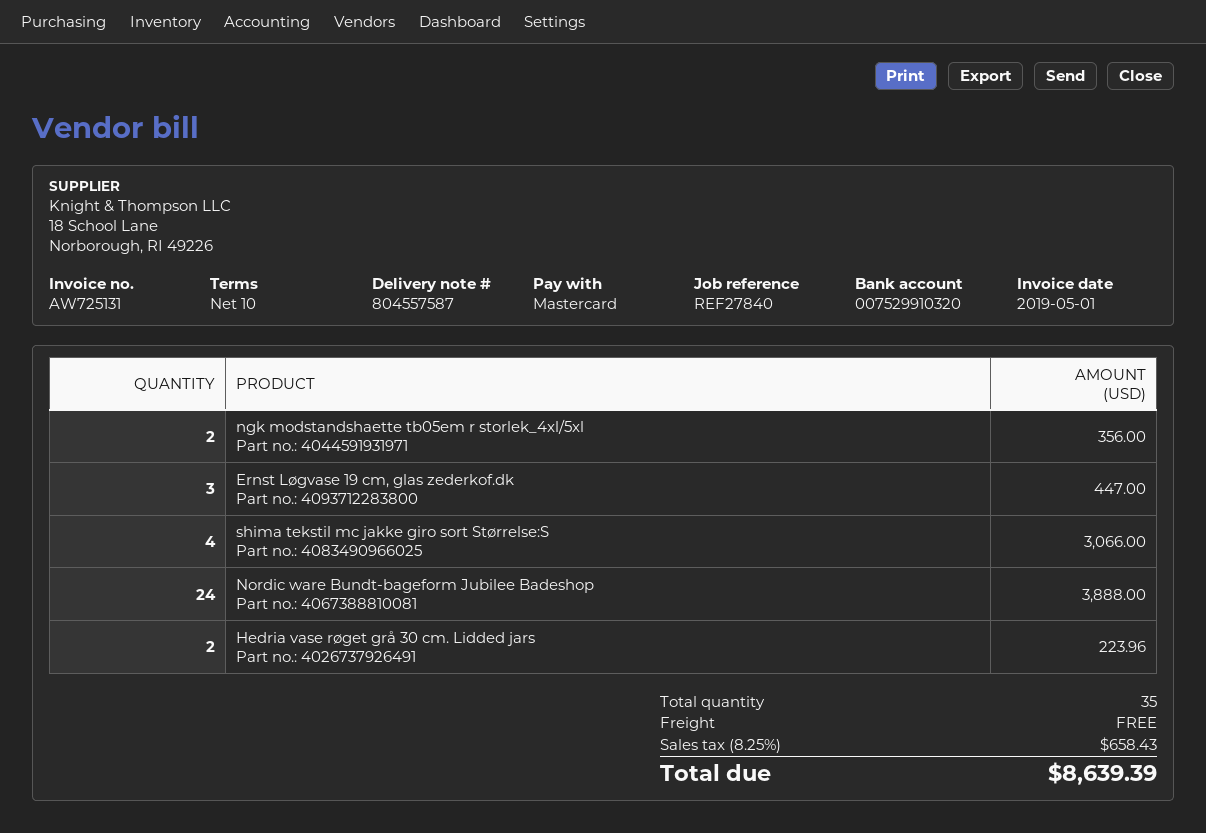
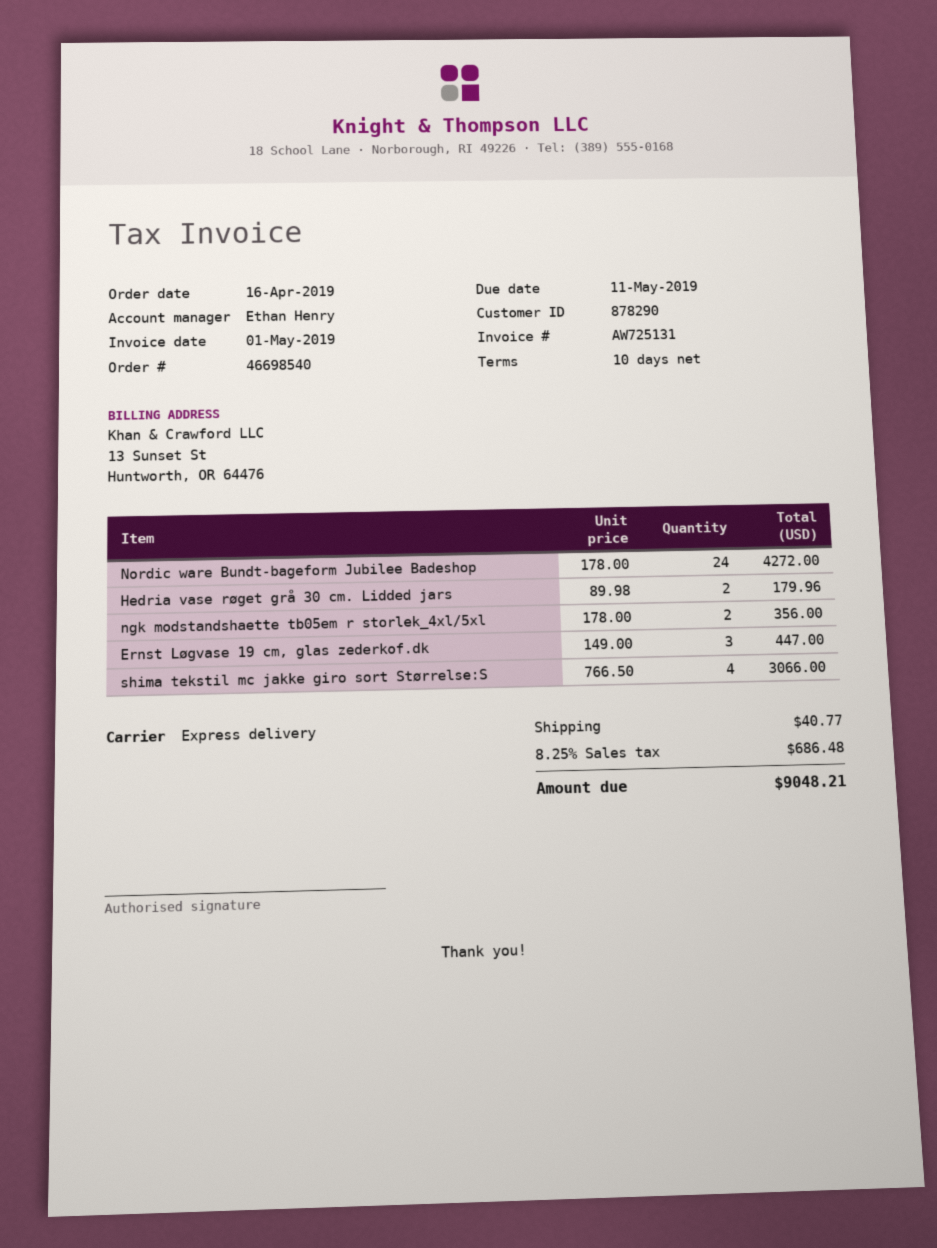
Nordic ware Bundt-bageform Jubilee Badeshop: 24 for 3888.00 -> 24 for 4272.00
Hedria vase røget grå 30 cm. Lidded jars: 2 for 223.96 -> 2 for 179.96
shipping: 0.00 -> 40.77
tax: 8.25% = 658.43 -> 8.25% = 686.48
total: 8639.39 -> 9048.21

